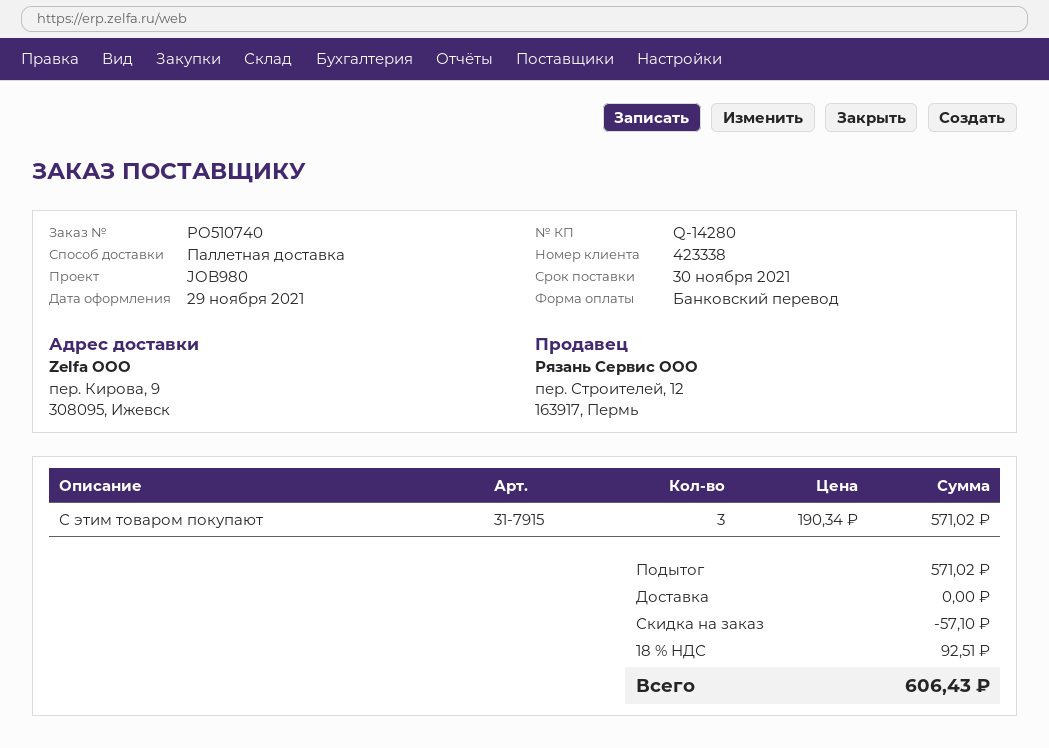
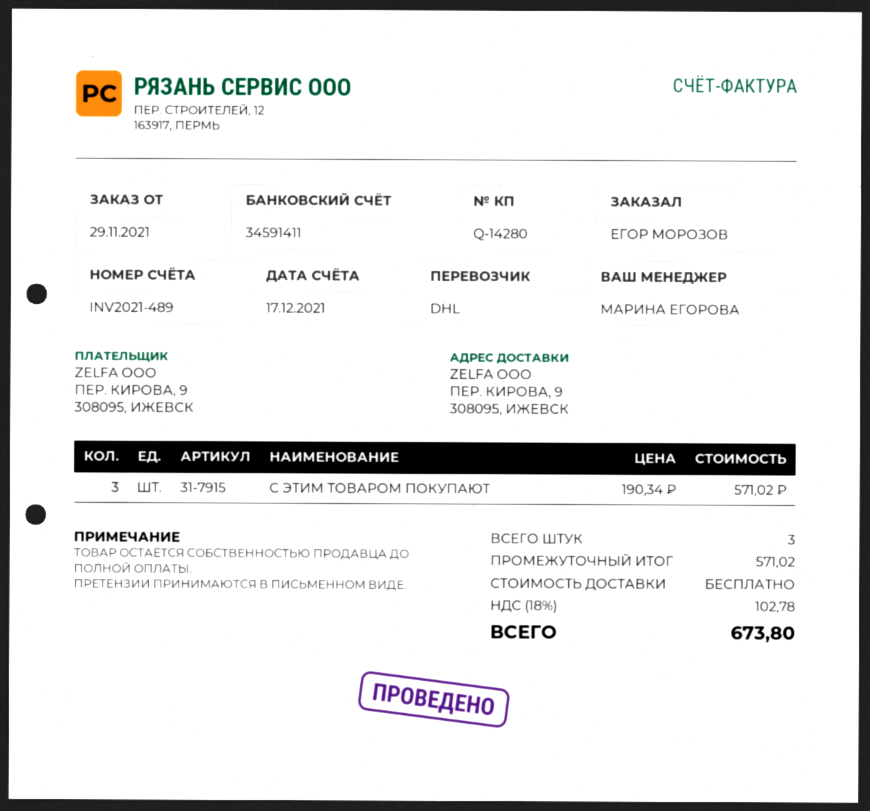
shipping method: pallet freight -> DHL
discount: 57.10 -> none
tax: 18% = 92.51 -> 18% = 102.78
total: 606.43 -> 673.80

